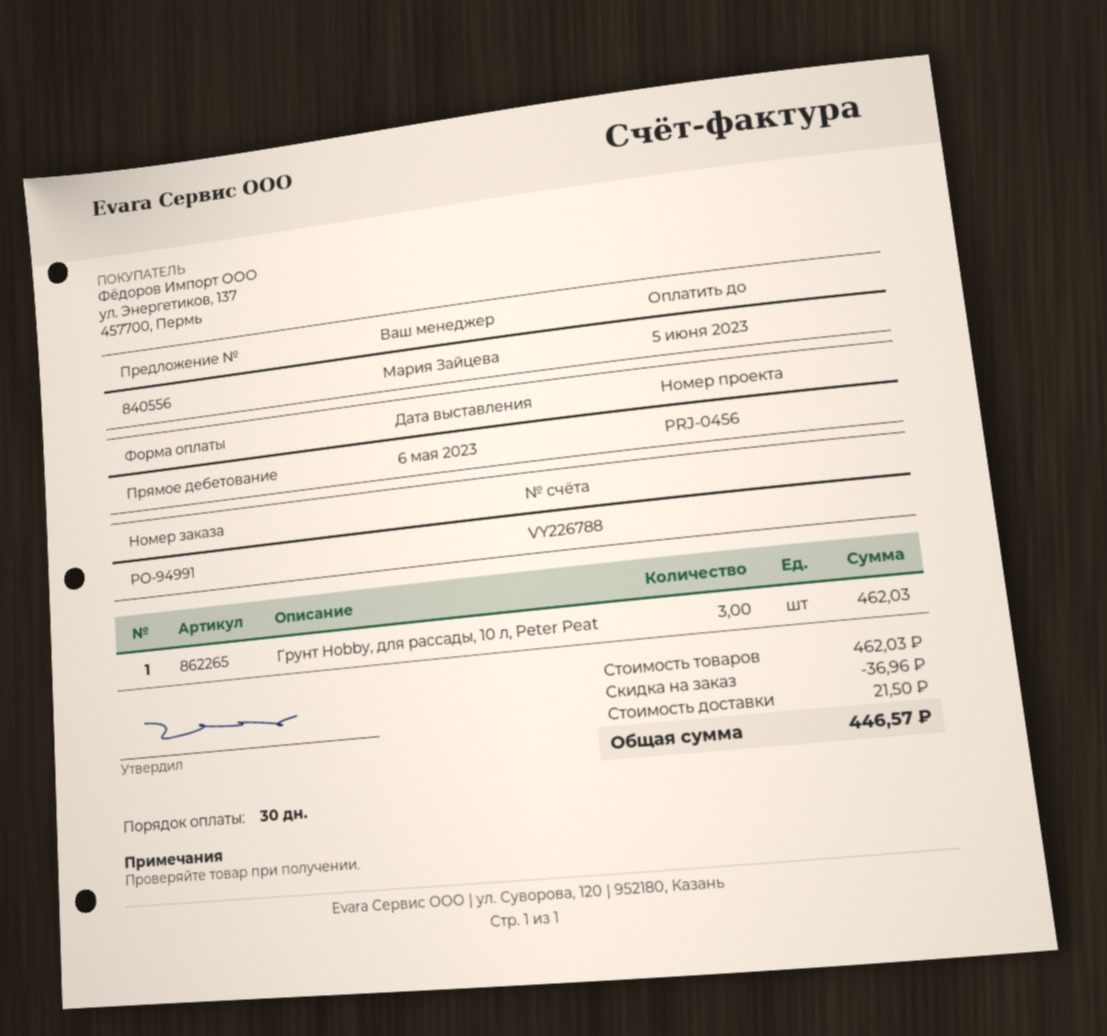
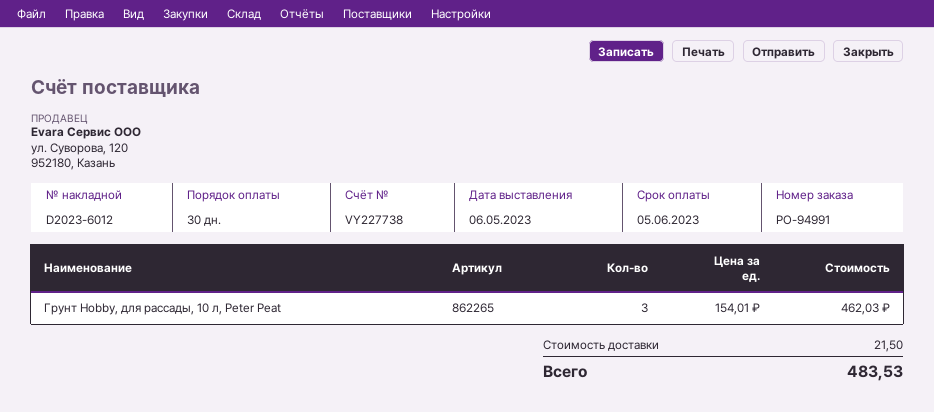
invoice number: VY226788 -> VY227738
discount: 36.96 -> none
total: 446.57 -> 483.53

